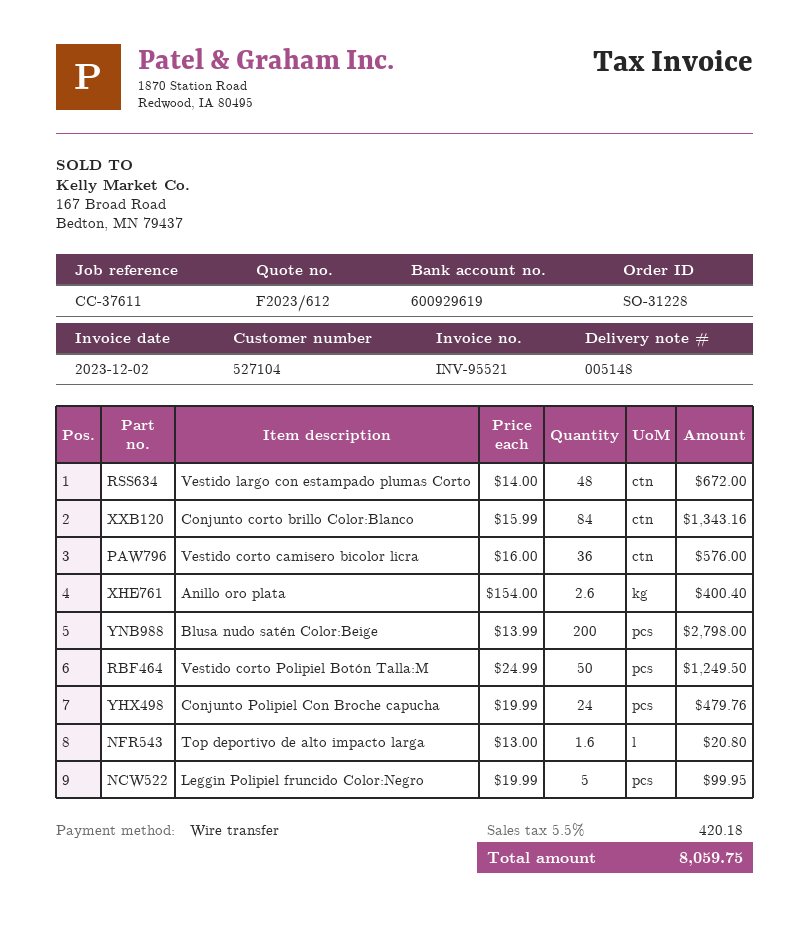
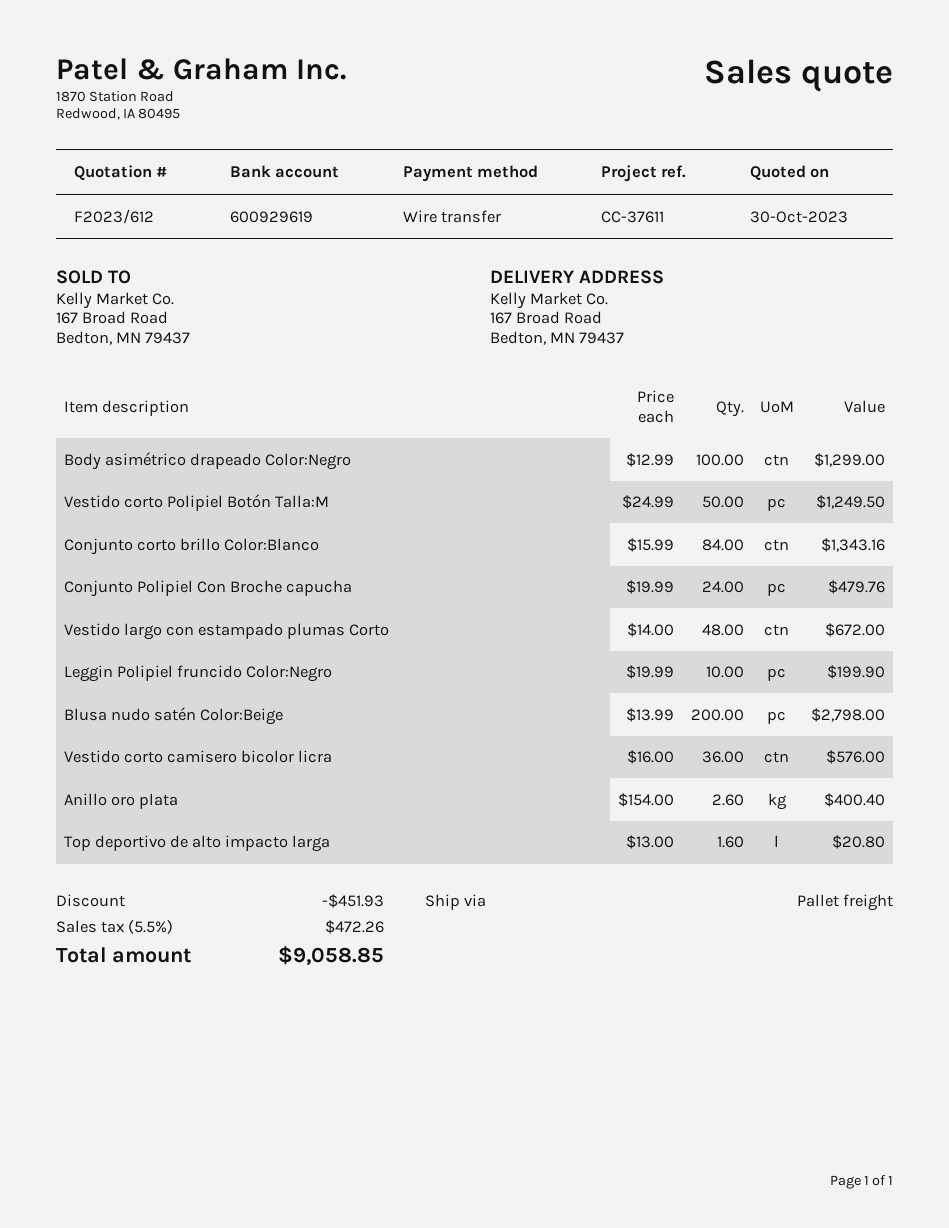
Leggin Polipiel fruncido Color:Negro: 5 x 19.99 = 99.95 -> 10 x 19.99 = 199.90
Body asimétrico drapeado Color:Negro: none -> 100 x 12.99 = 1299.00
discount: none -> 451.93
tax: 5.5% = 420.18 -> 5.5% = 472.26
total: 8059.75 -> 9058.85

